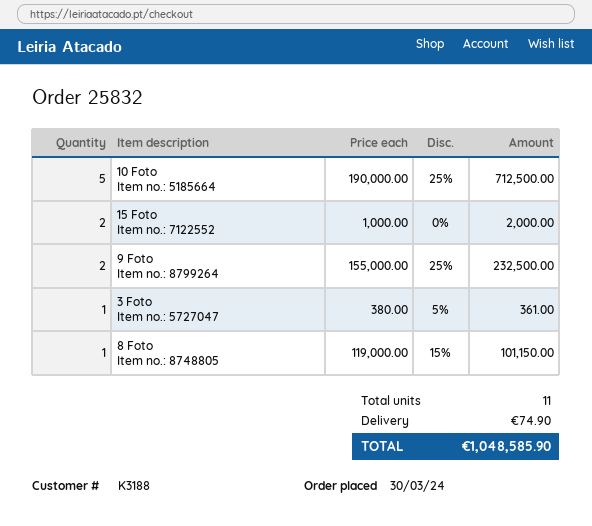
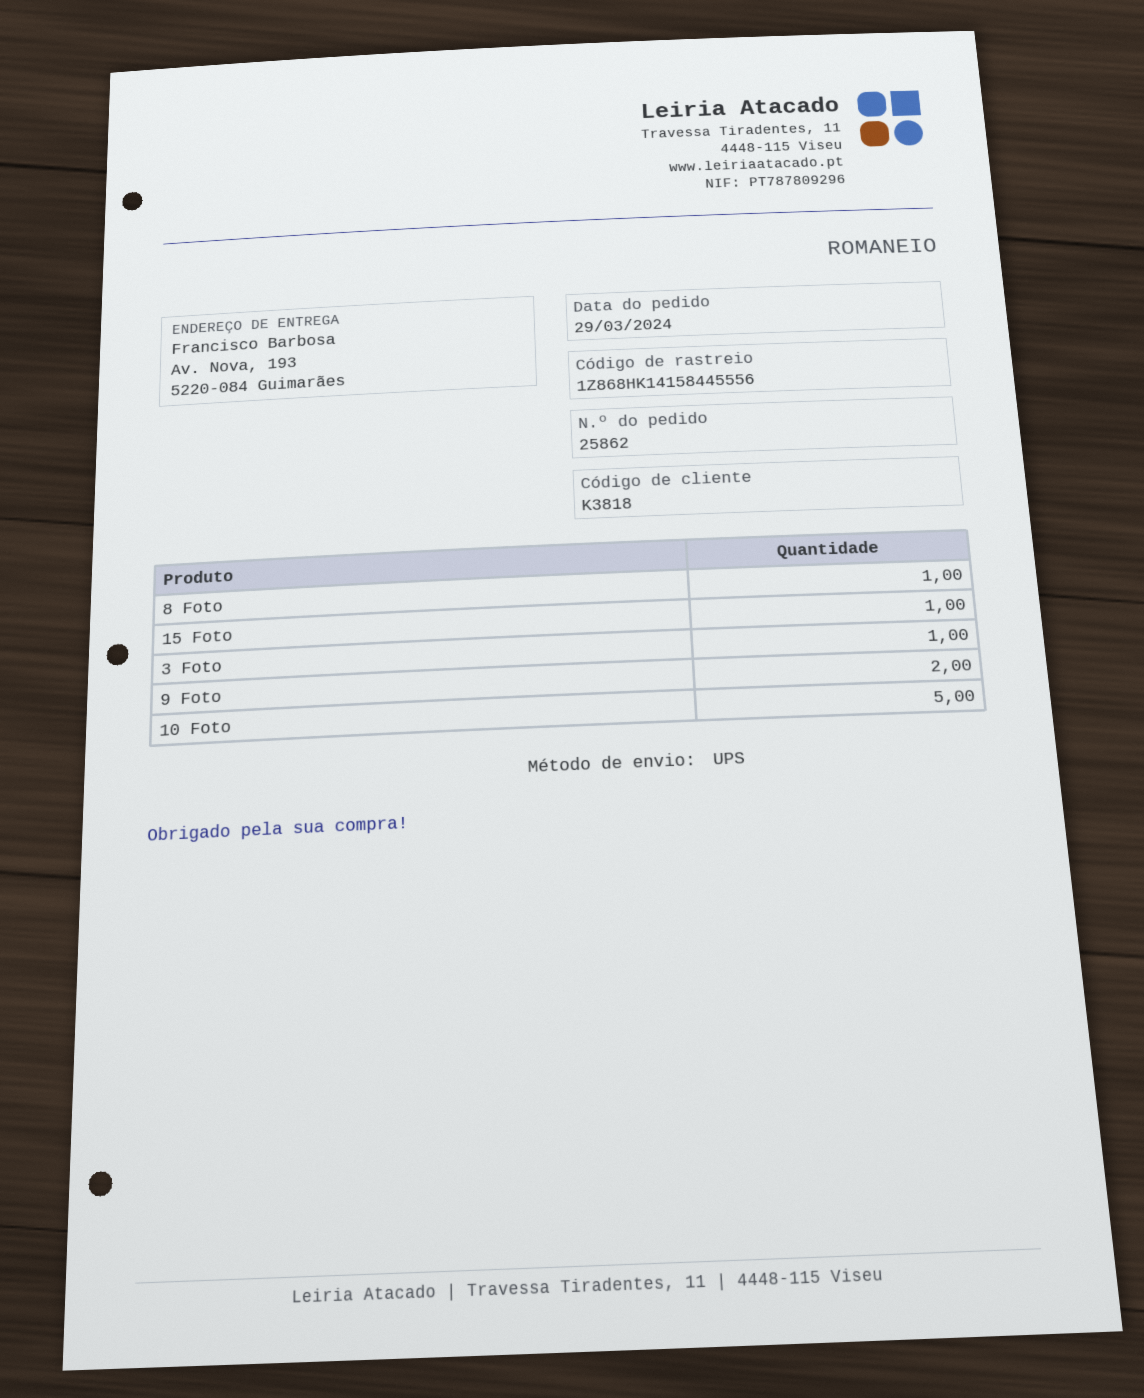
order number: 25832 -> 25862
order date: 2024-03-30 -> 2024-03-29
customer number: K3188 -> K3818
15 Foto: 2 -> 1

